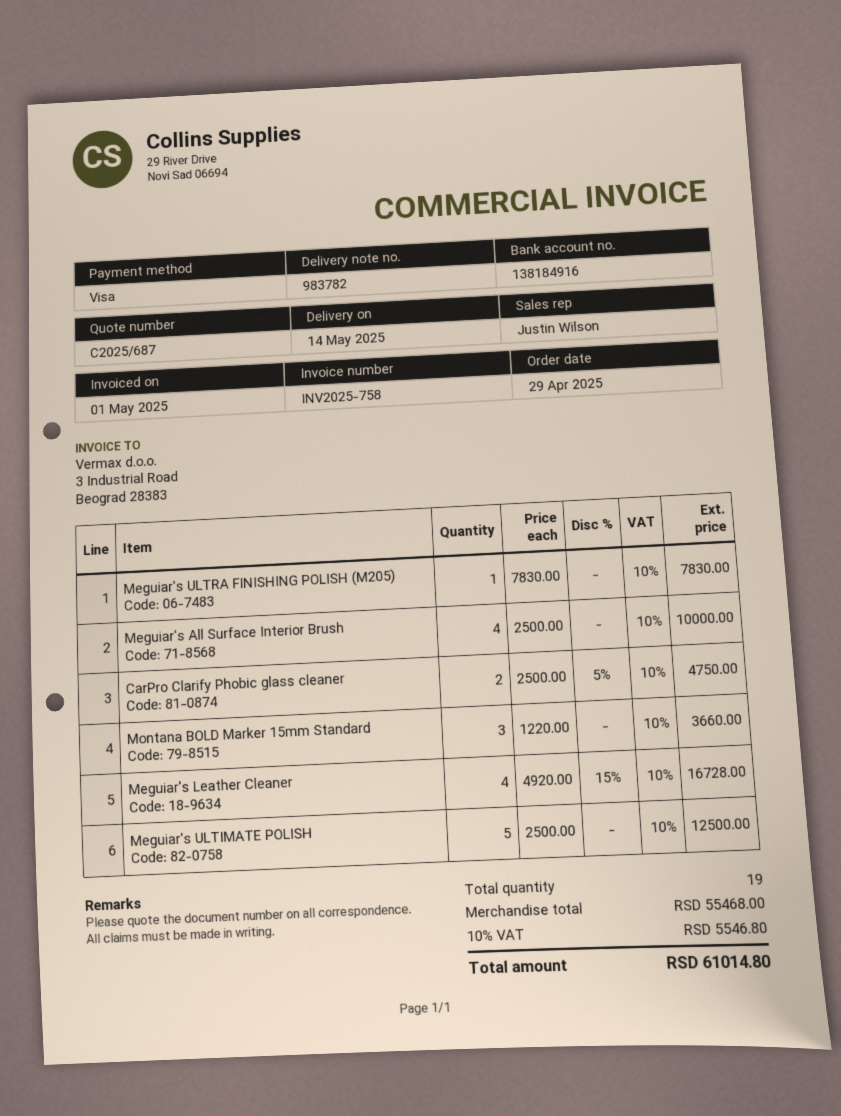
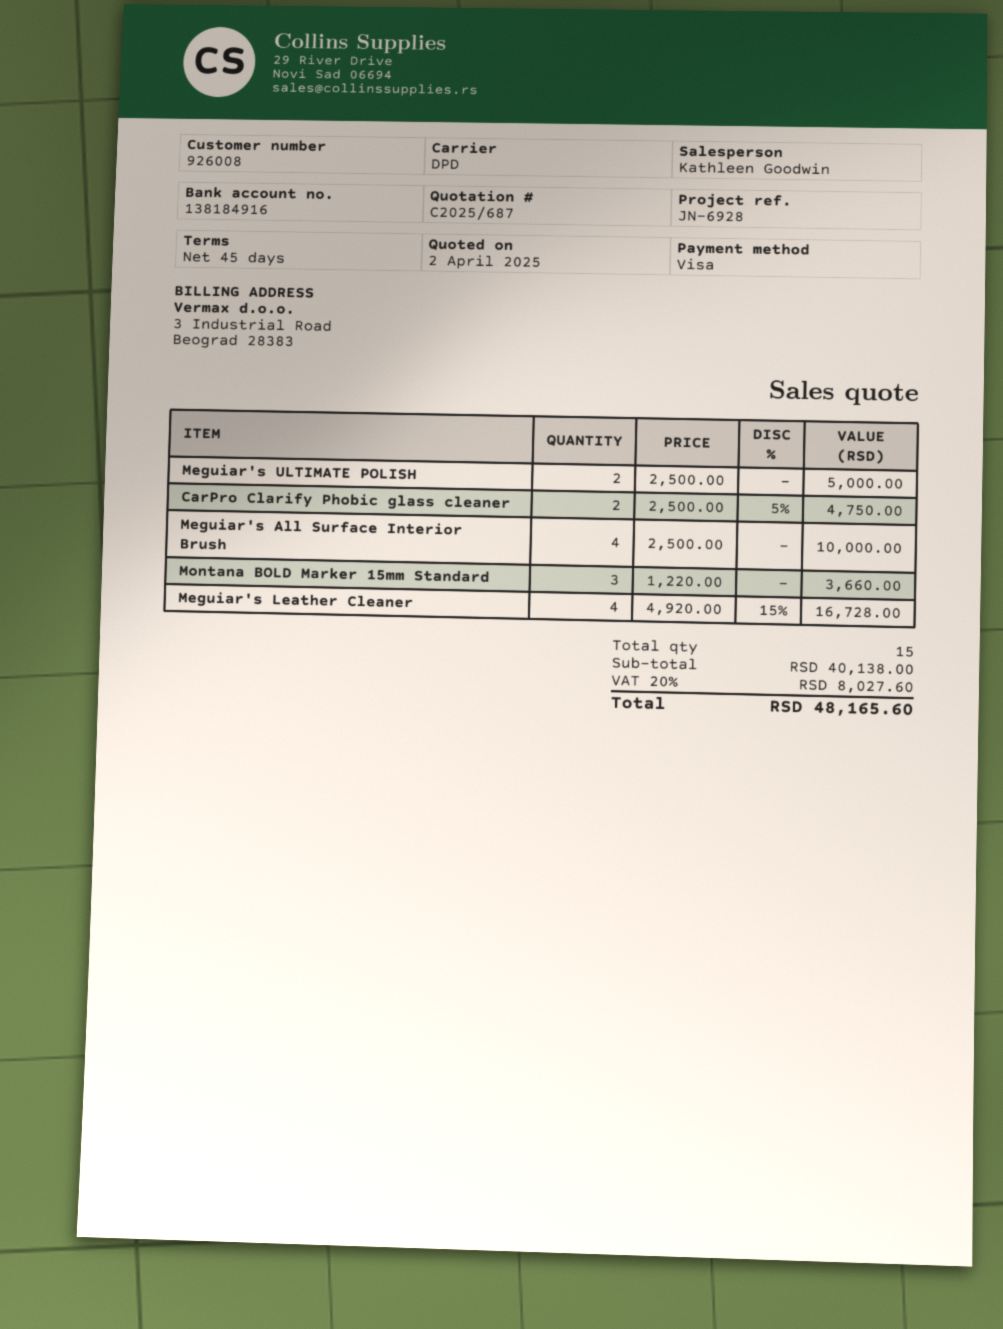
sales rep: Justin Wilson -> Kathleen Goodwin
Meguiar's ULTRA FINISHING POLISH (M205): 1 x 7830.00 = 7830.00 -> none
Meguiar's ULTIMATE POLISH: 5 x 2500.00 = 12500.00 -> 2 x 2500.00 = 5000.00
total quantity: 19 -> 15
subtotal: 55468.00 -> 40138.00
tax: 10% = 5546.80 -> 20% = 8027.60
total: 61014.80 -> 48165.60

